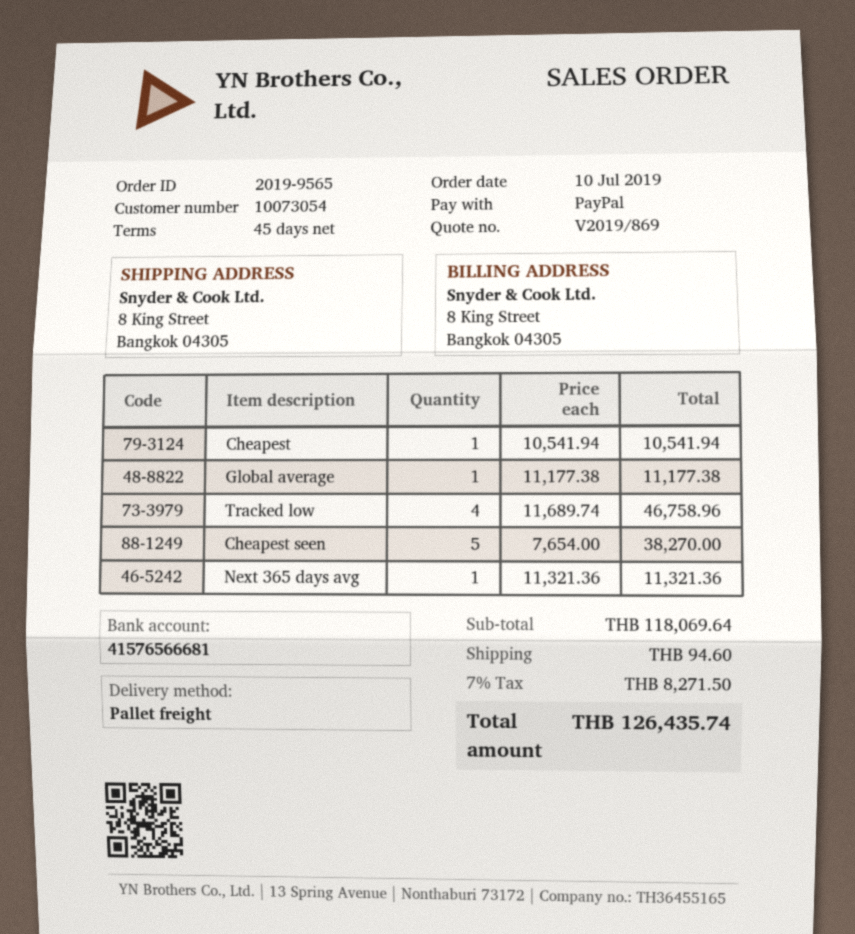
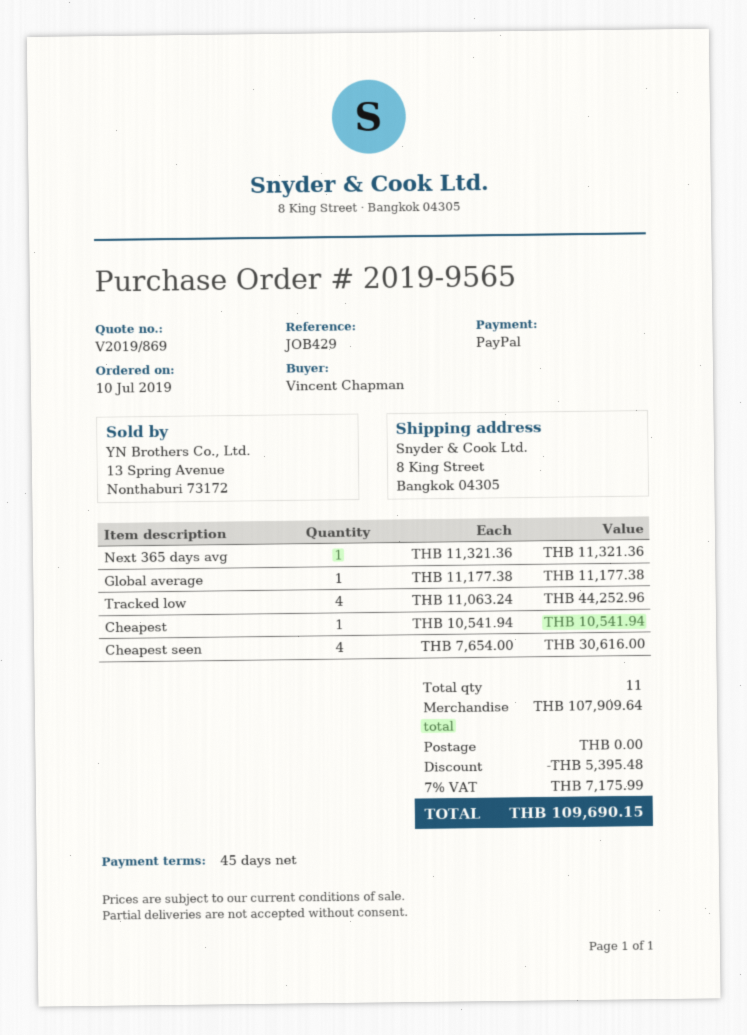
Tracked low: 4 x 11689.74 = 46758.96 -> 4 x 11063.24 = 44252.96
Cheapest seen: 5 x 7654.00 = 38270.00 -> 4 x 7654.00 = 30616.00
subtotal: 118069.64 -> 107909.64
discount: none -> 5395.48
shipping: 94.60 -> 0.00
tax: 7% = 8271.50 -> 7% = 7175.99
total: 126435.74 -> 109690.15

